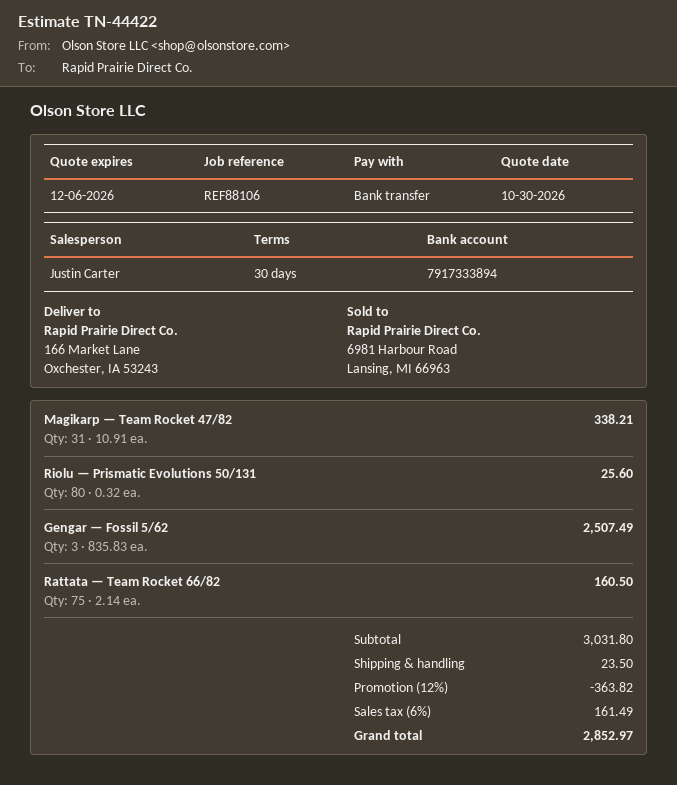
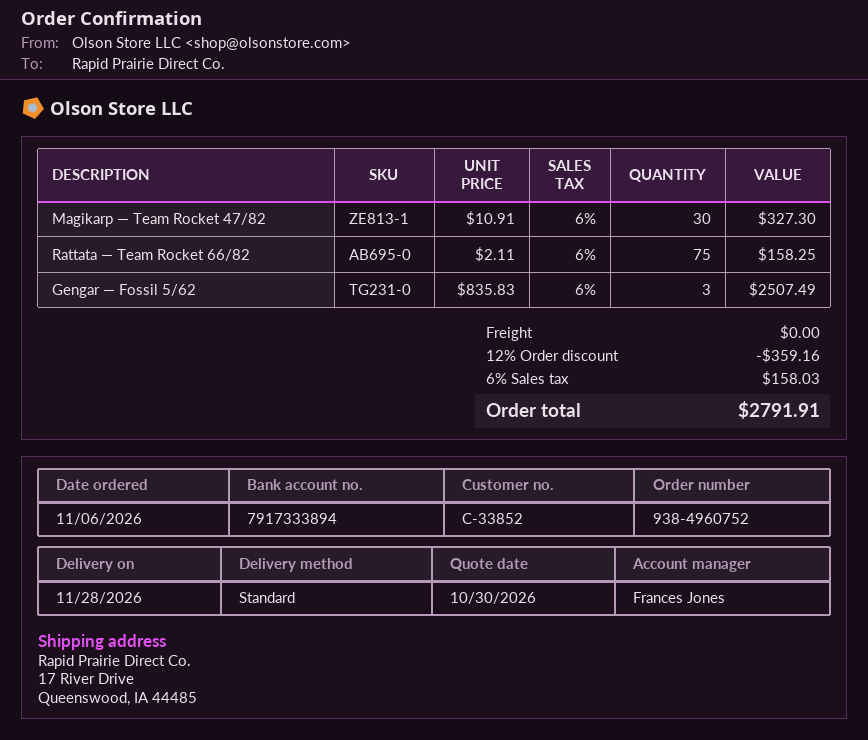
sales rep: Justin Carter -> Frances Jones
ship to: 166 Market Lane, Oxchester, IA 53243 -> 17 River Drive, Queenswood, IA 44485
Magikarp — Team Rocket 47/82: 31 x 10.91 = 338.21 -> 30 x 10.91 = 327.30
Riolu — Prismatic Evolutions 50/131: 80 x 0.32 = 25.60 -> none
Rattata — Team Rocket 66/82: 75 x 2.14 = 160.50 -> 75 x 2.11 = 158.25
discount: 12% = 363.82 -> 12% = 359.16
shipping: 23.50 -> 0.00
tax: 6% = 161.49 -> 6% = 158.03
total: 2852.97 -> 2791.91

